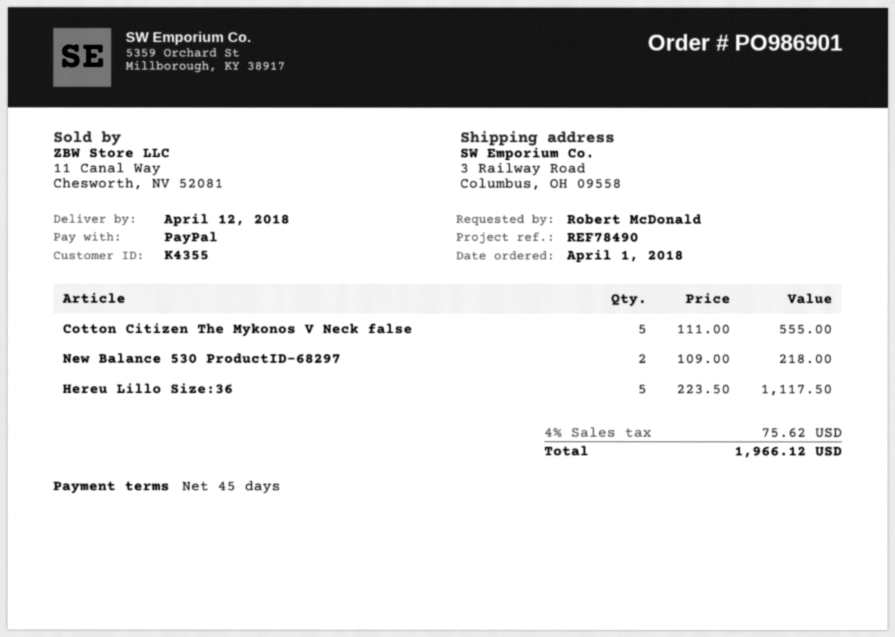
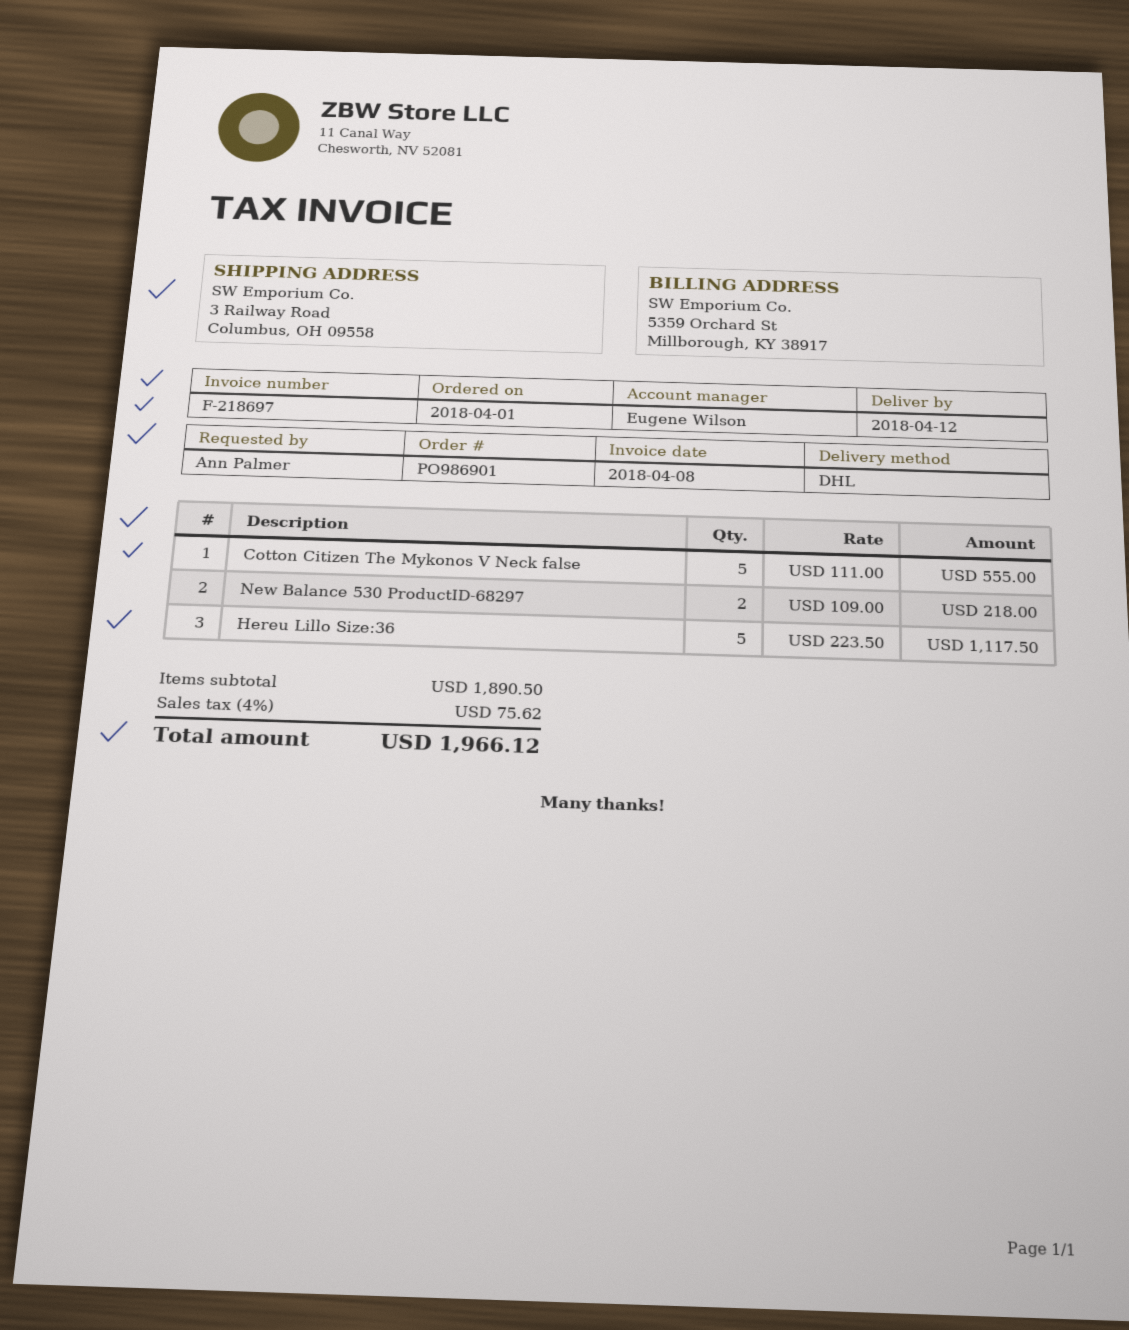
ordered by: Robert McDonald -> Ann Palmer

